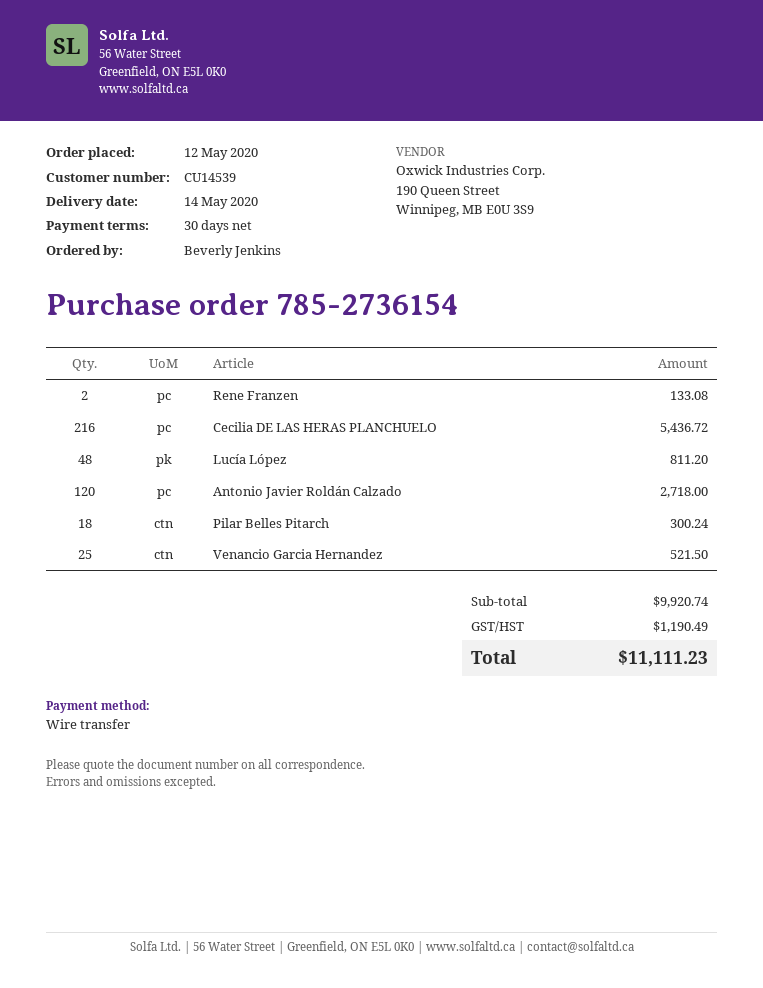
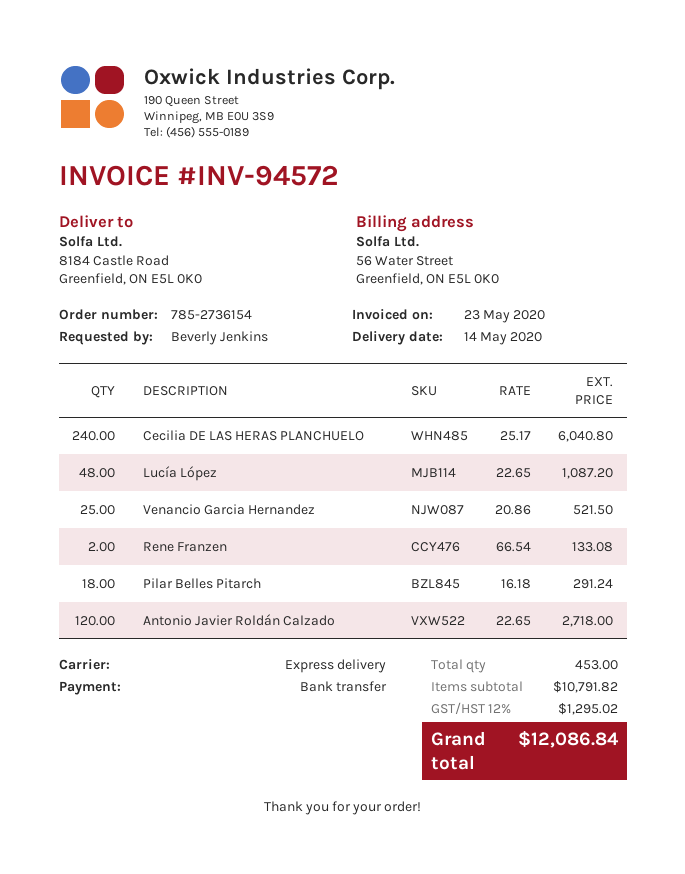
Cecilia DE LAS HERAS PLANCHUELO: 216 for 5436.72 -> 240 for 6040.80
Lucía López: 48 for 811.20 -> 48 for 1087.20
Pilar Belles Pitarch: 18 for 300.24 -> 18 for 291.24
subtotal: 9920.74 -> 10791.82
tax: 1190.49 -> 1295.02
total: 11111.23 -> 12086.84

